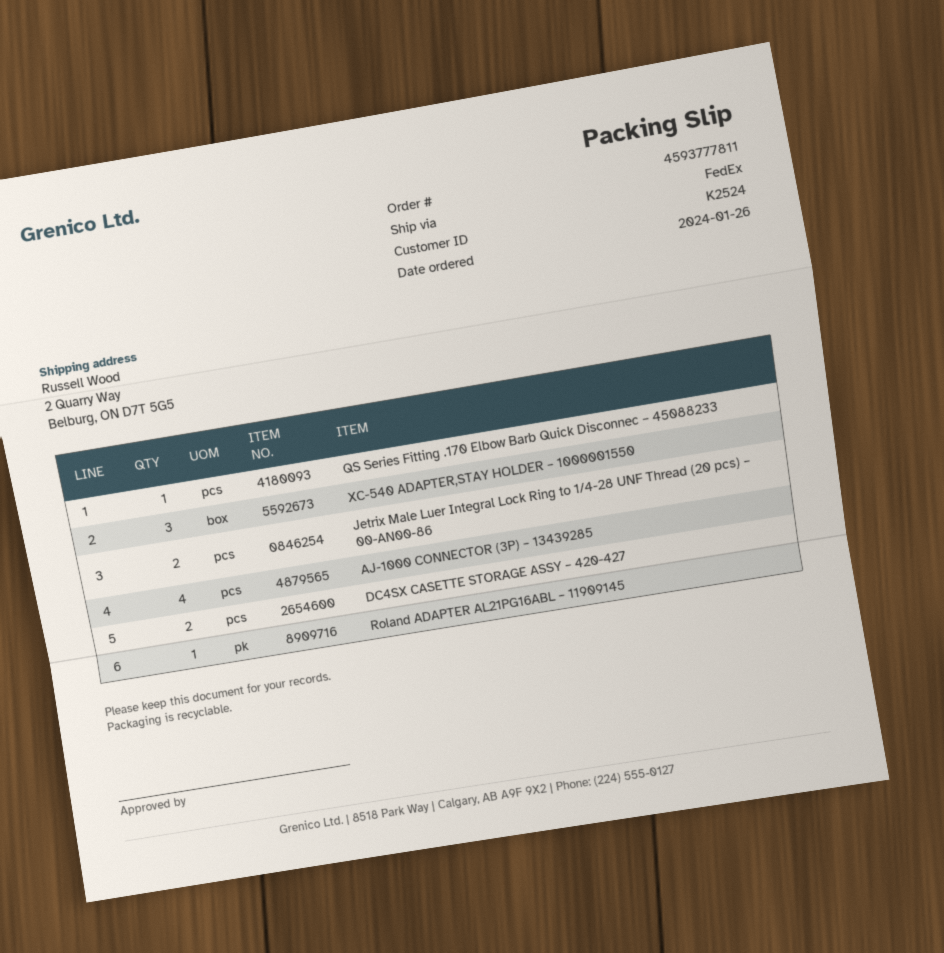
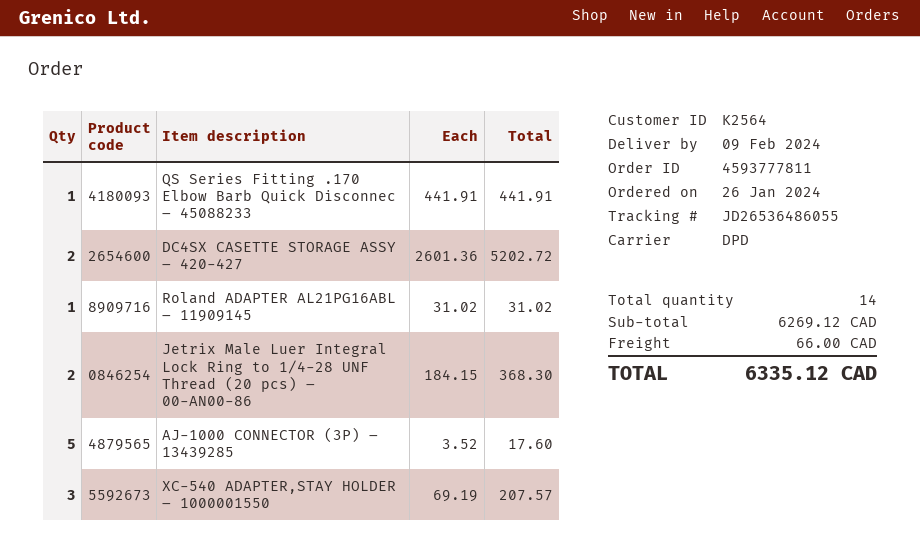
customer number: K2524 -> K2564
shipping method: FedEx -> DPD
AJ-1000 CONNECTOR (3P) – 13439285: 4 -> 5

